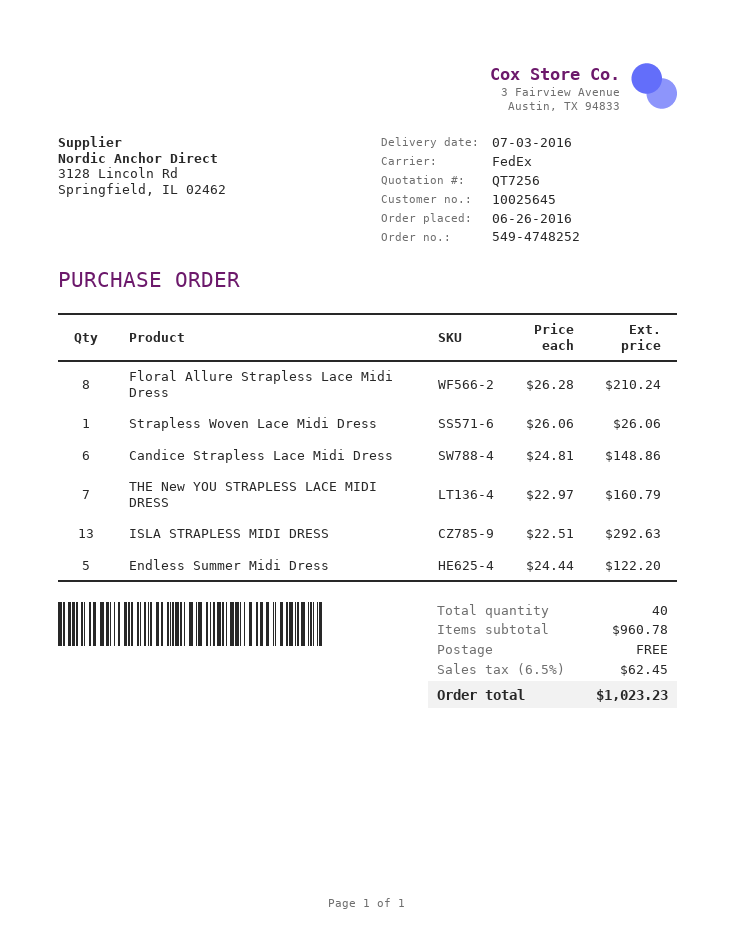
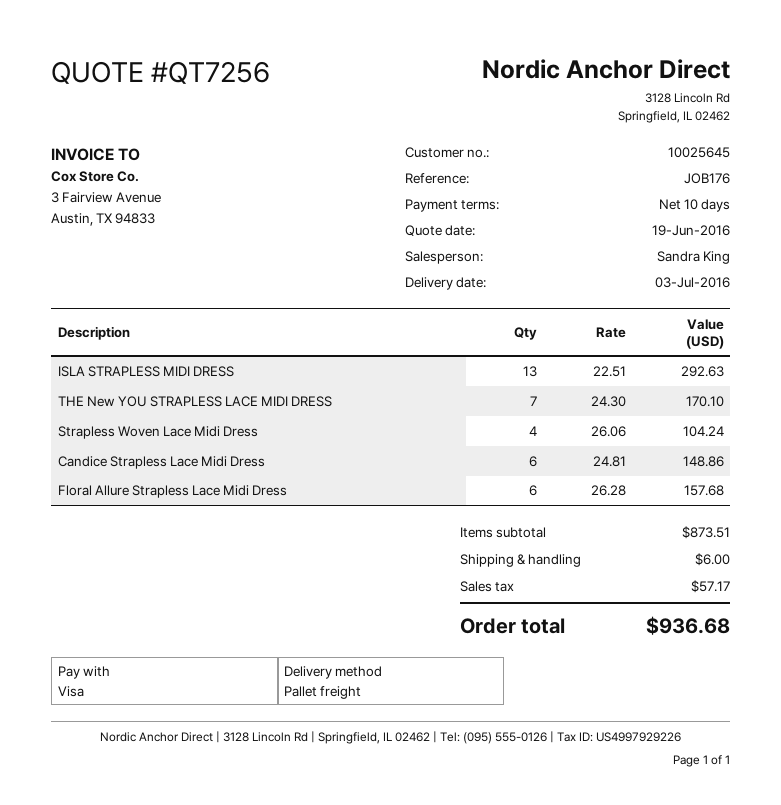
shipping method: FedEx -> pallet freight
Floral Allure Strapless Lace Midi Dress: 8 x 26.28 = 210.24 -> 6 x 26.28 = 157.68
Strapless Woven Lace Midi Dress: 1 x 26.06 = 26.06 -> 4 x 26.06 = 104.24
THE New YOU STRAPLESS LACE MIDI DRESS: 7 x 22.97 = 160.79 -> 7 x 24.30 = 170.10
Endless Summer Midi Dress: 5 x 24.44 = 122.20 -> none
subtotal: 960.78 -> 873.51
shipping: 0.00 -> 6.00
tax: 62.45 -> 57.17
total: 1023.23 -> 936.68

